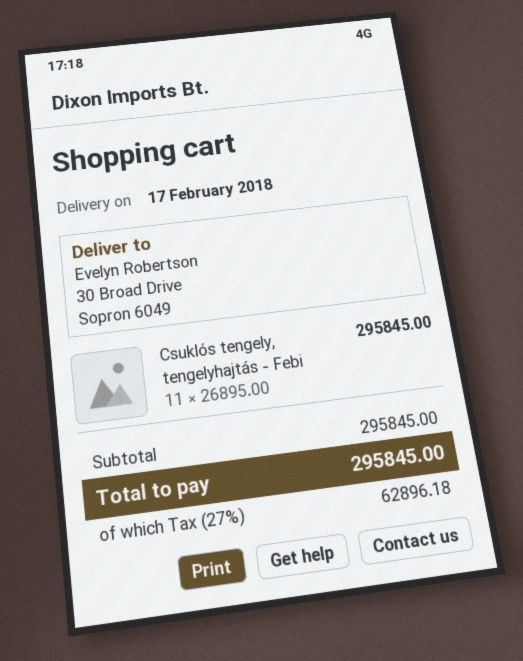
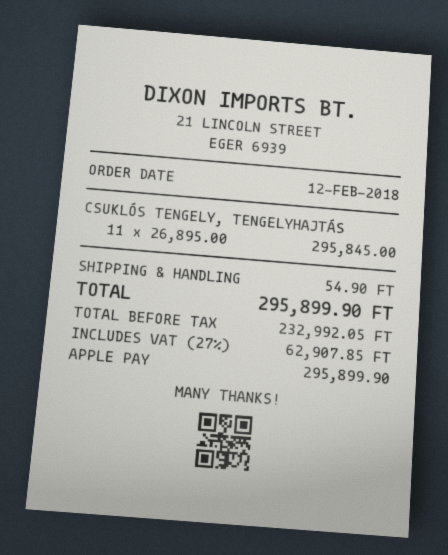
shipping: none -> 54.90
tax: 27% = 62896.18 -> 27% = 62907.85
total: 295845.00 -> 295899.90

